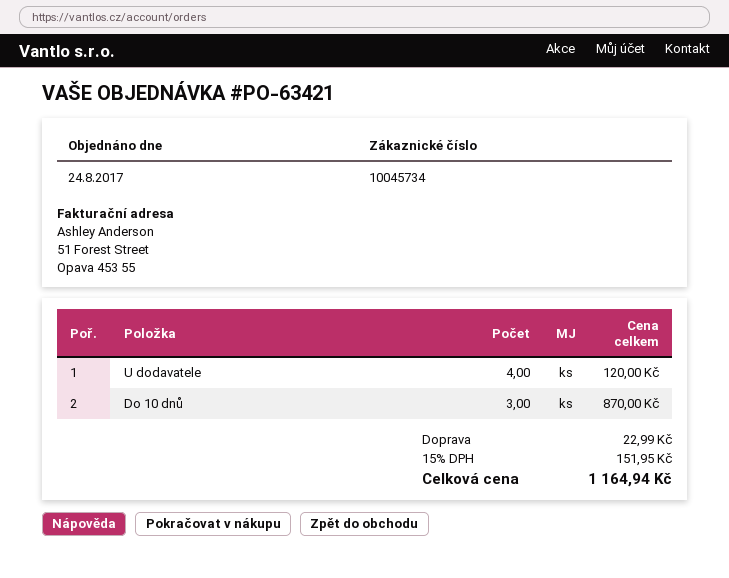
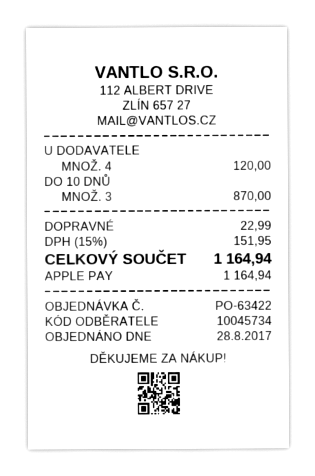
order number: PO-63421 -> PO-63422
order date: 2017-08-24 -> 2017-08-28

